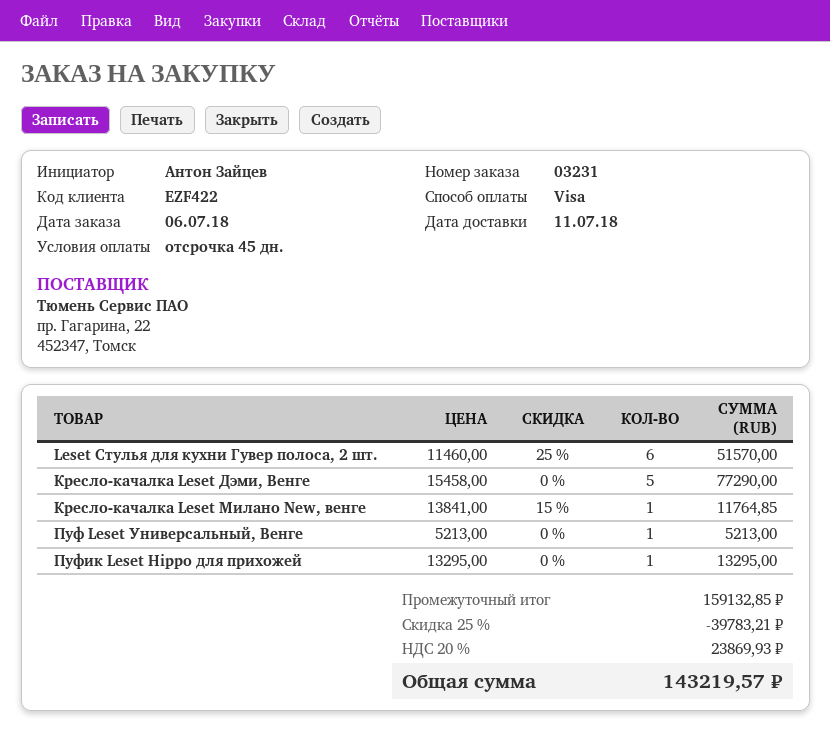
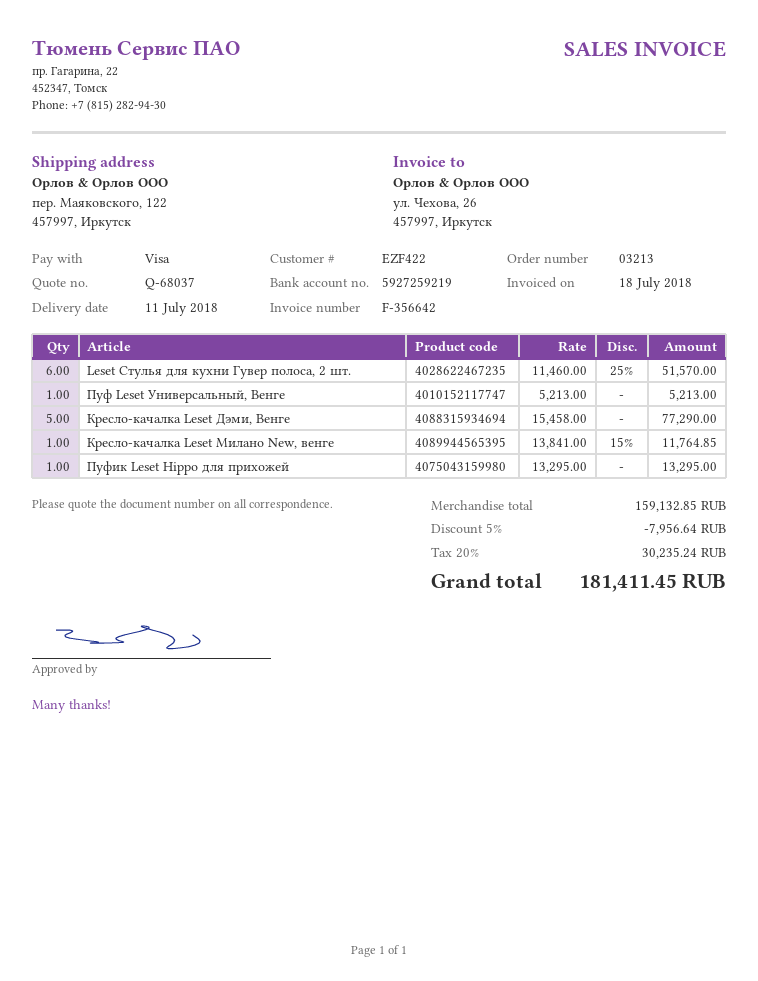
order number: 03231 -> 03213
discount: 25% = 39783.21 -> 5% = 7956.64
tax: 20% = 23869.93 -> 20% = 30235.24
total: 143219.57 -> 181411.45

